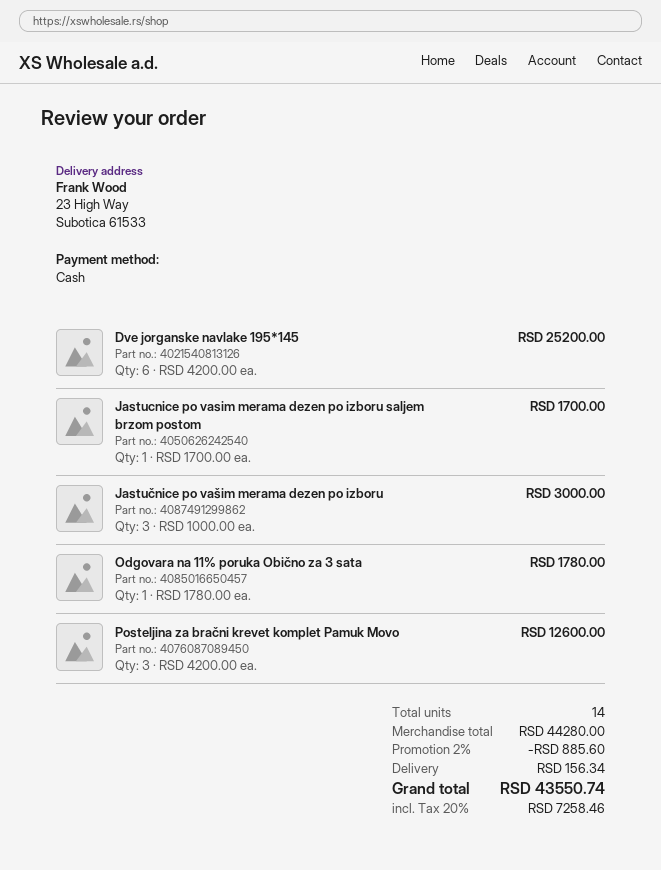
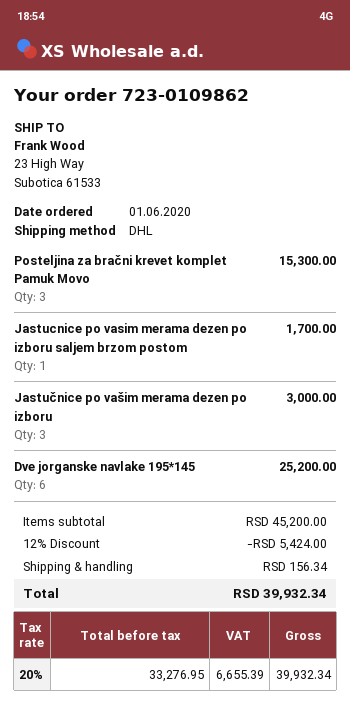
Odgovara na 11% poruka Obično za 3 sata: 1 for 1780.00 -> none
Posteljina za bračni krevet komplet Pamuk Movo: 3 for 12600.00 -> 3 for 15300.00
subtotal: 44280.00 -> 45200.00
discount: 2% = 885.60 -> 12% = 5424.00
tax: 20% = 7258.46 -> 20% = 6655.39
total: 43550.74 -> 39932.34

